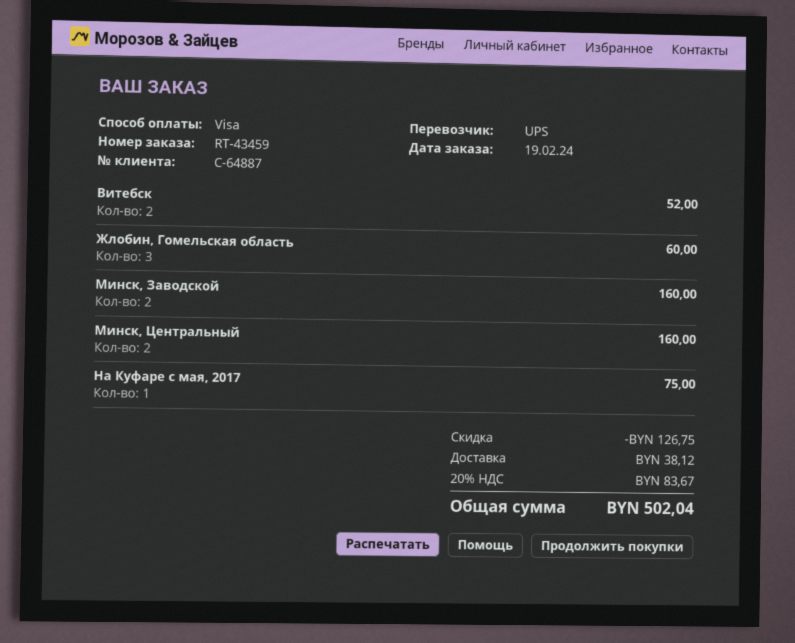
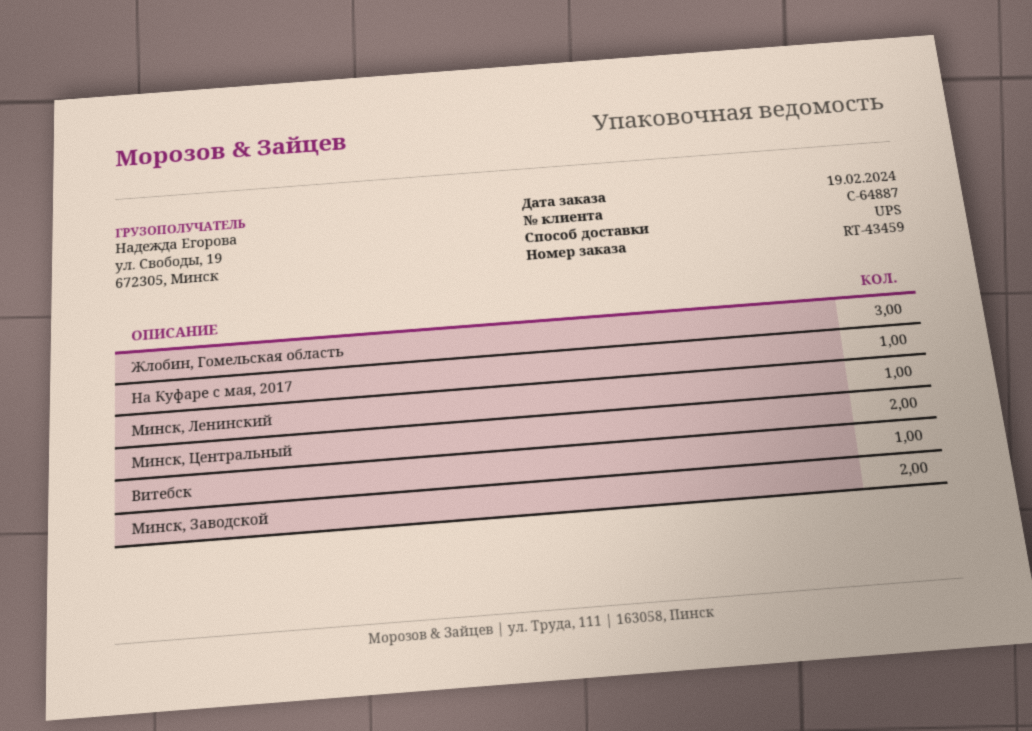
Витебск: 2 -> 1
Минск, Ленинский: none -> 1

